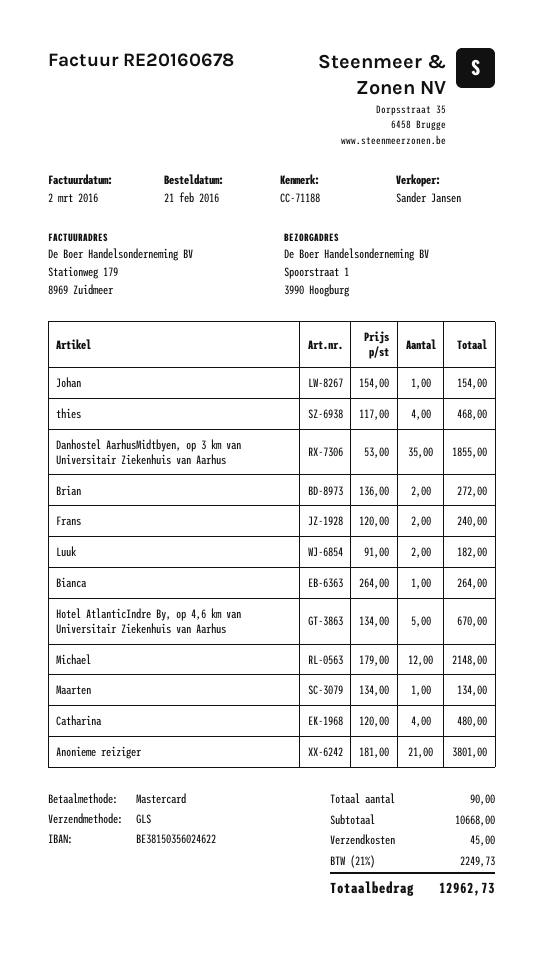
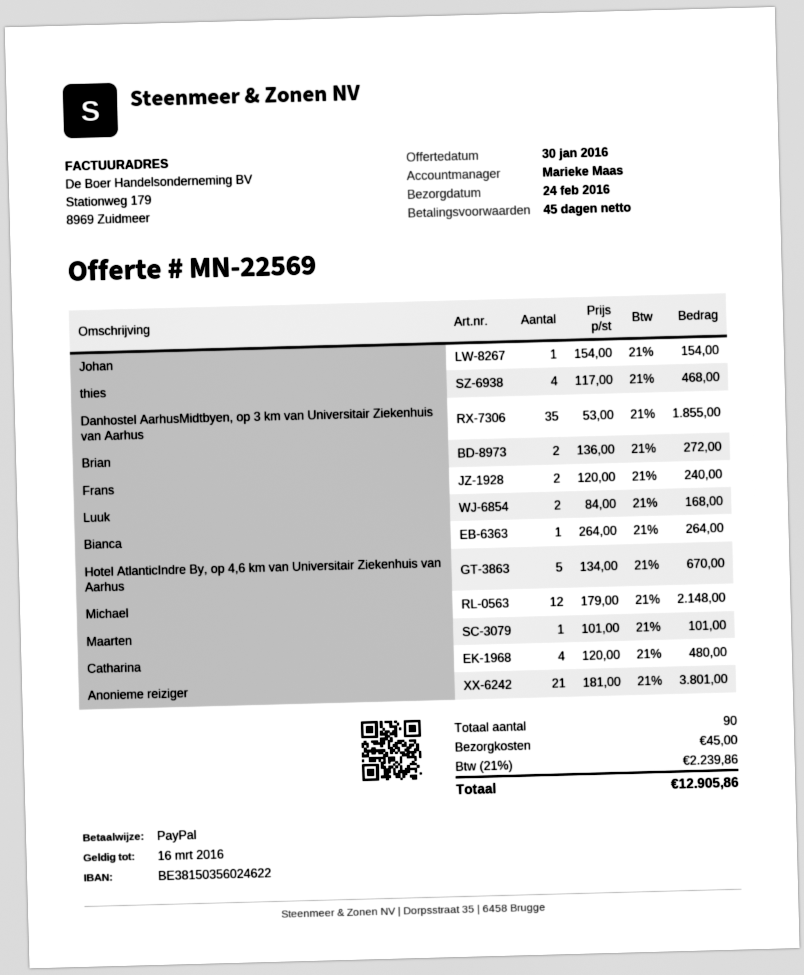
sales rep: Sander Jansen -> Marieke Maas
payment method: Mastercard -> PayPal
Luuk: 2 x 91.00 = 182.00 -> 2 x 84.00 = 168.00
Maarten: 1 x 134.00 = 134.00 -> 1 x 101.00 = 101.00
tax: 21% = 2249.73 -> 21% = 2239.86
total: 12962.73 -> 12905.86

